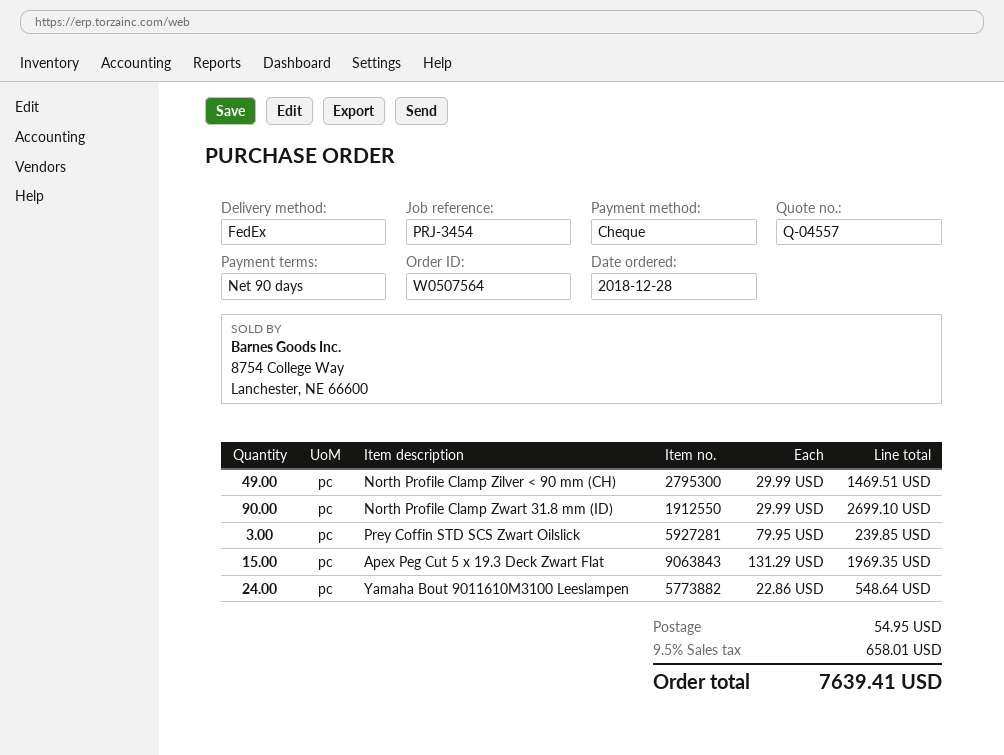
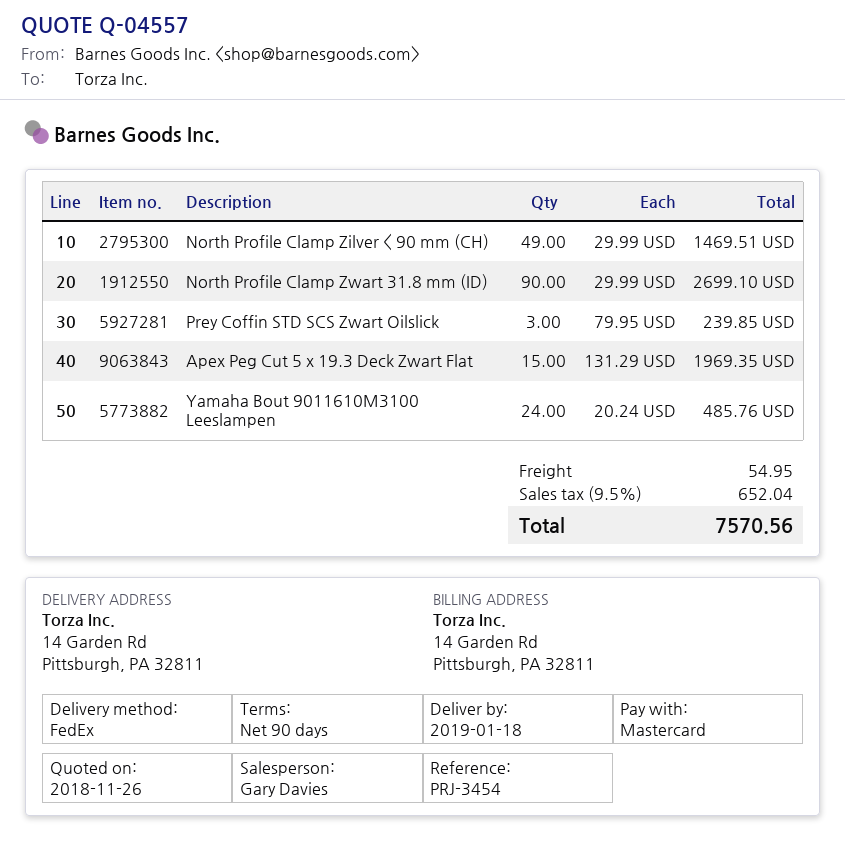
payment method: cheque -> Mastercard
Yamaha Bout 9011610M3100 Leeslampen: 24 x 22.86 = 548.64 -> 24 x 20.24 = 485.76
tax: 9.5% = 658.01 -> 9.5% = 652.04
total: 7639.41 -> 7570.56

